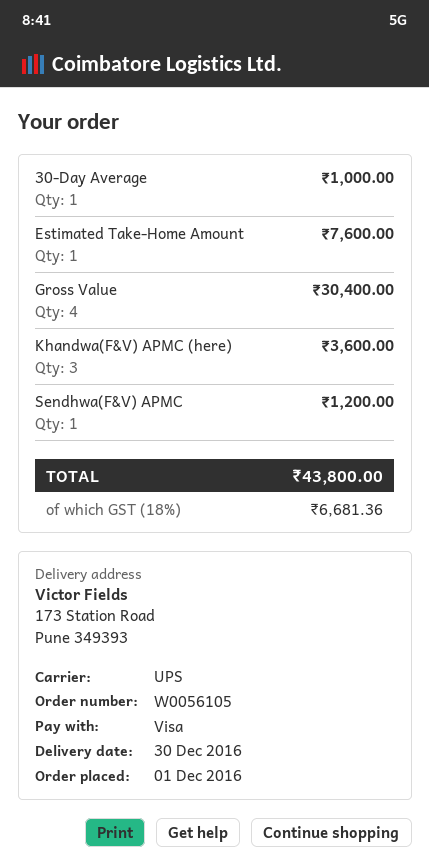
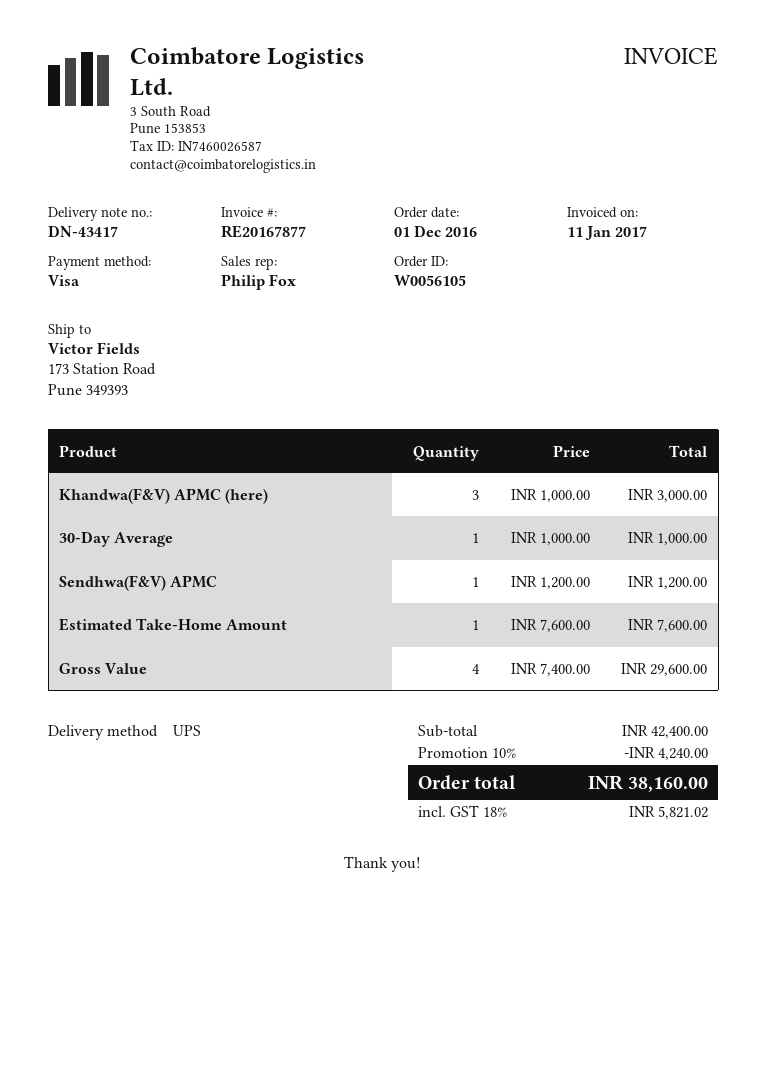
Gross Value: 4 for 30400.00 -> 4 for 29600.00
Khandwa(F&V) APMC (here): 3 for 3600.00 -> 3 for 3000.00
discount: none -> 10% = 4240.00
tax: 18% = 6681.36 -> 18% = 5821.02
total: 43800.00 -> 38160.00

